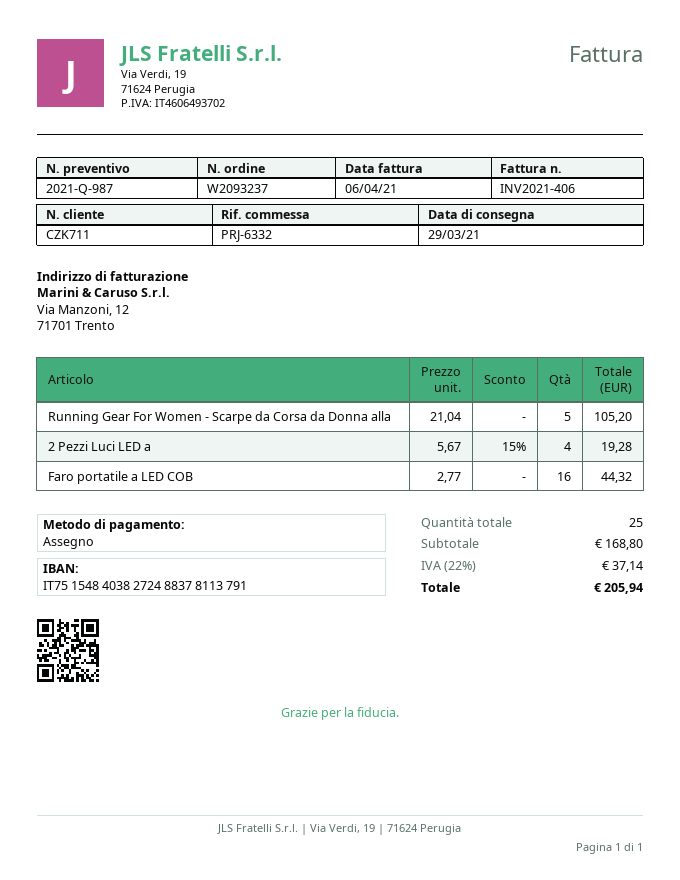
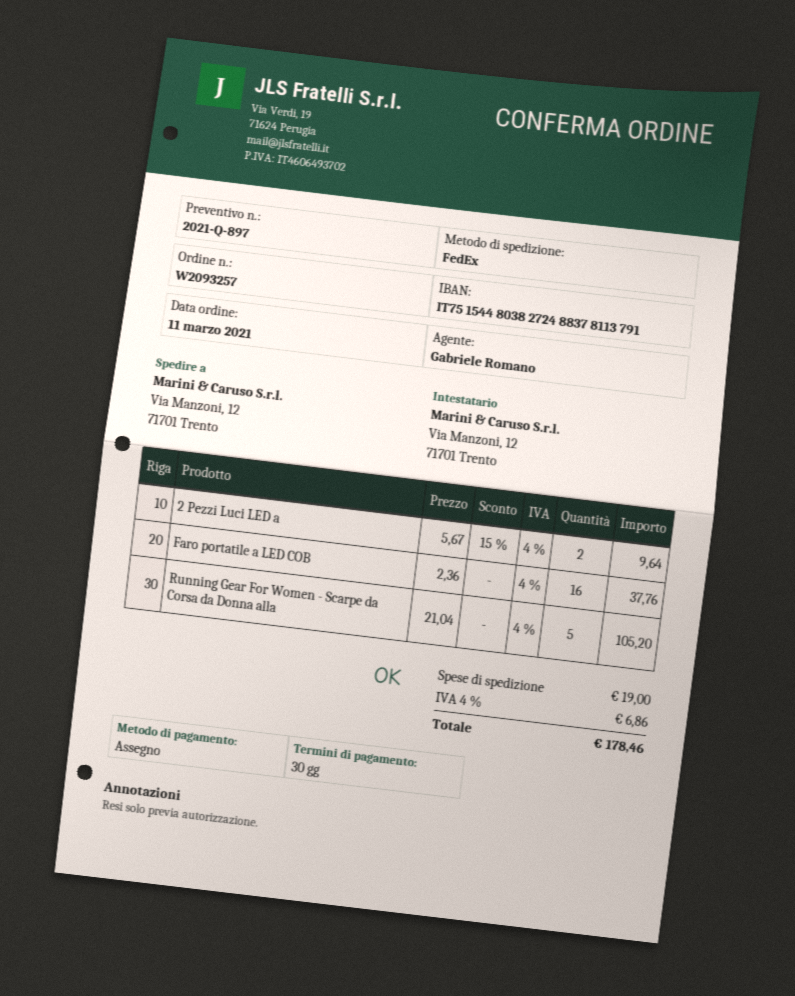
quote number: 2021-Q-987 -> 2021-Q-897
order number: W2093237 -> W2093257
bank account: IT7515484038272488378113791 -> IT7515448038272488378113791
2 Pezzi Luci LED a: 4 x 5.67 - 15% = 19.28 -> 2 x 5.67 - 15% = 9.64
Faro portatile a LED COB: 16 x 2.77 = 44.32 -> 16 x 2.36 = 37.76
shipping: none -> 19.00
tax: 22% = 37.14 -> 4% = 6.86
total: 205.94 -> 178.46

